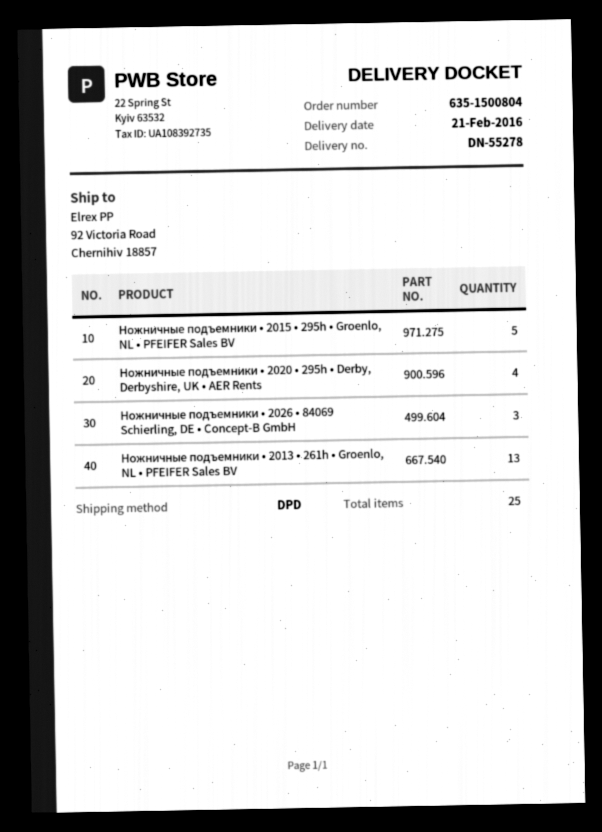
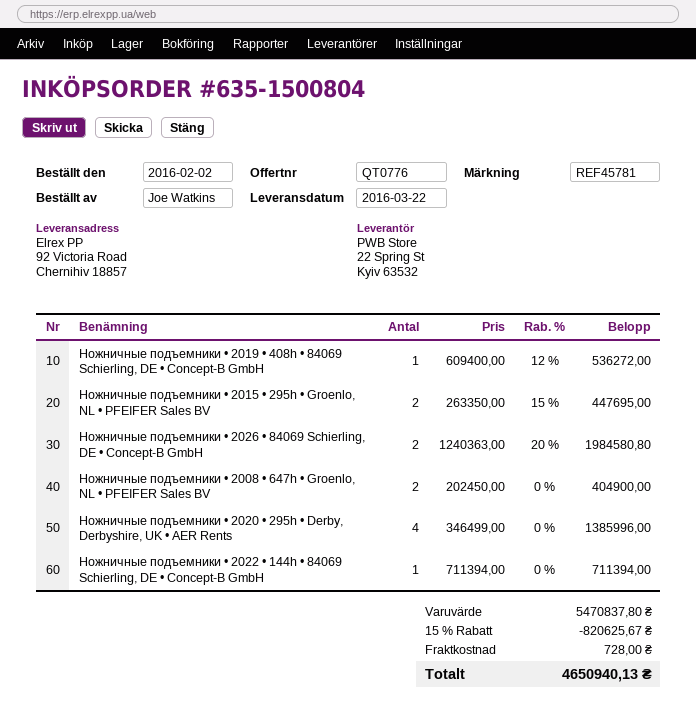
delivery date: 2016-02-21 -> 2016-03-22
Ножничные подъемники • 2015 • 295h • Groenlo, NL • PFEIFER Sales BV: 5 -> 2
Ножничные подъемники • 2026 • 84069 Schierling, DE • Concept-B GmbH: 3 -> 2
Ножничные подъемники • 2013 • 261h • Groenlo, NL • PFEIFER Sales BV: 13 -> none
Ножничные подъемники • 2019 • 408h • 84069 Schierling, DE • Concept-B GmbH: none -> 1
Ножничные подъемники • 2008 • 647h • Groenlo, NL • PFEIFER Sales BV: none -> 2
Ножничные подъемники • 2022 • 144h • 84069 Schierling, DE • Concept-B GmbH: none -> 1

